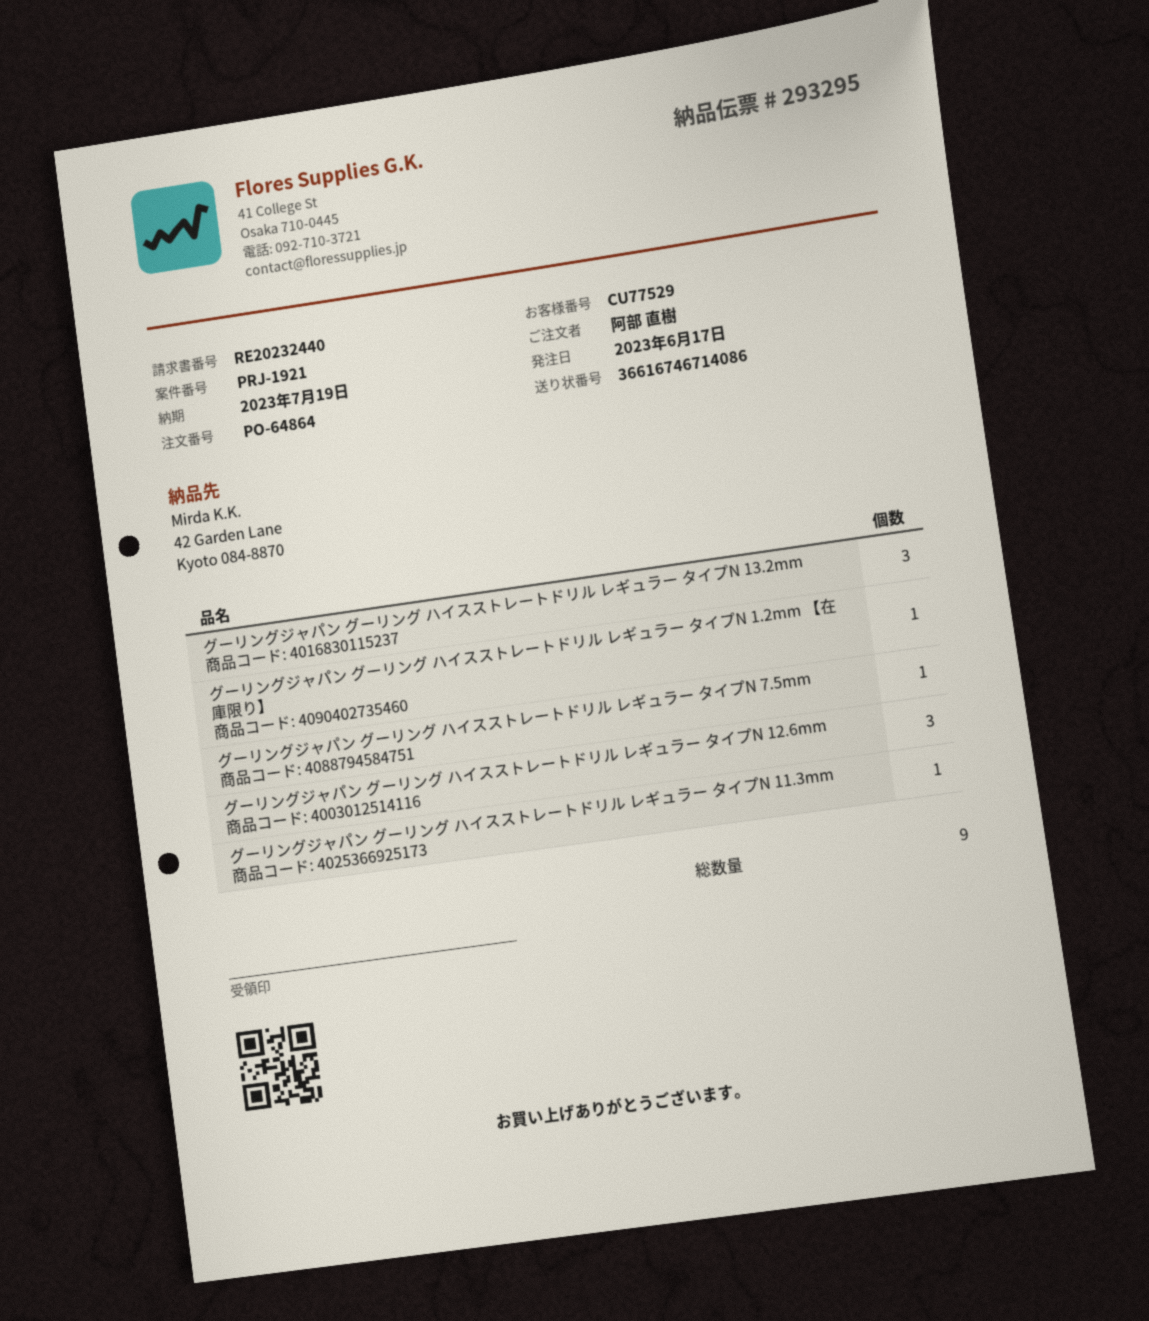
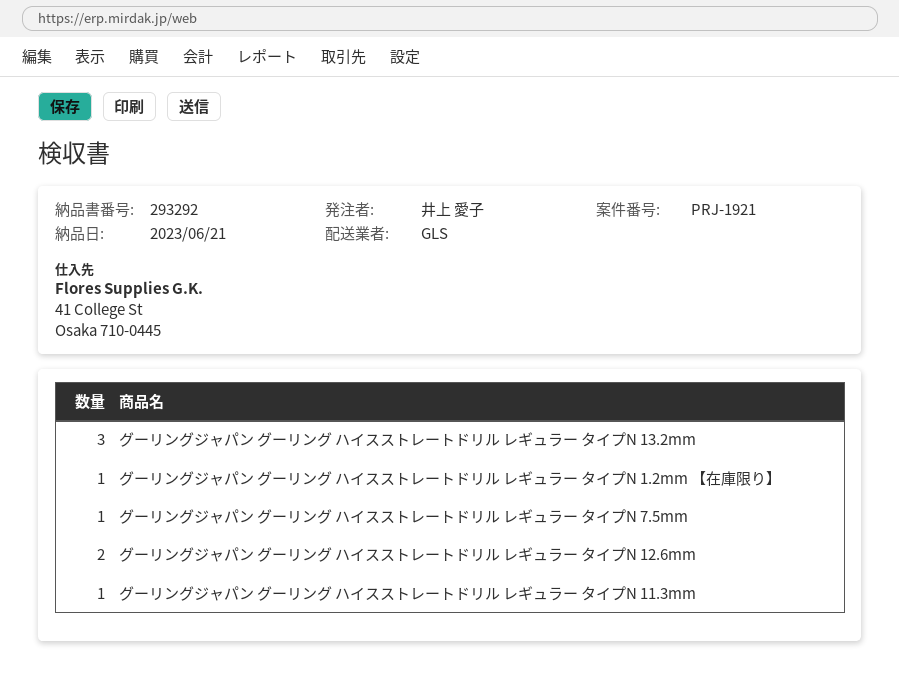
delivery note number: 293295 -> 293292
delivery date: 2023-07-19 -> 2023-06-21
ordered by: 阿部 直樹 -> 井上 愛子
グーリングジャパン グーリング ハイスストレートドリル レギュラー タイプN 12.6mm: 3 -> 2

